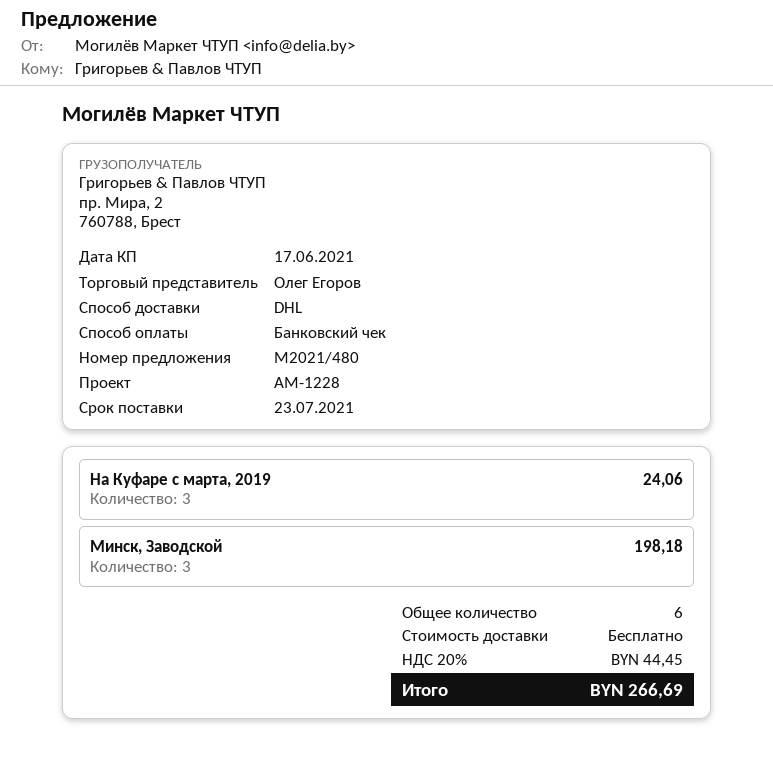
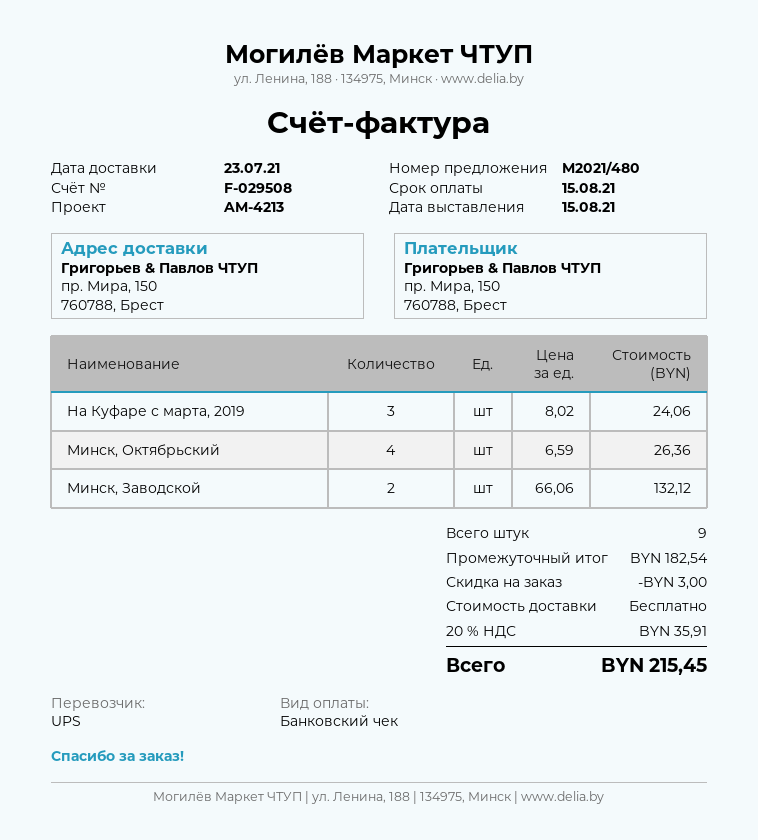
reference: AM-1228 -> AM-4213
shipping method: DHL -> UPS
ship to: пр. Мира, 2, 760788, Брест -> пр. Мира, 150, 760788, Брест
Минск, Заводской: 3 for 198.18 -> 2 for 132.12
Минск, Октябрьский: none -> 4 for 26.36
total quantity: 6 -> 9
discount: none -> 3.00
tax: 20% = 44.45 -> 20% = 35.91
total: 266.69 -> 215.45

